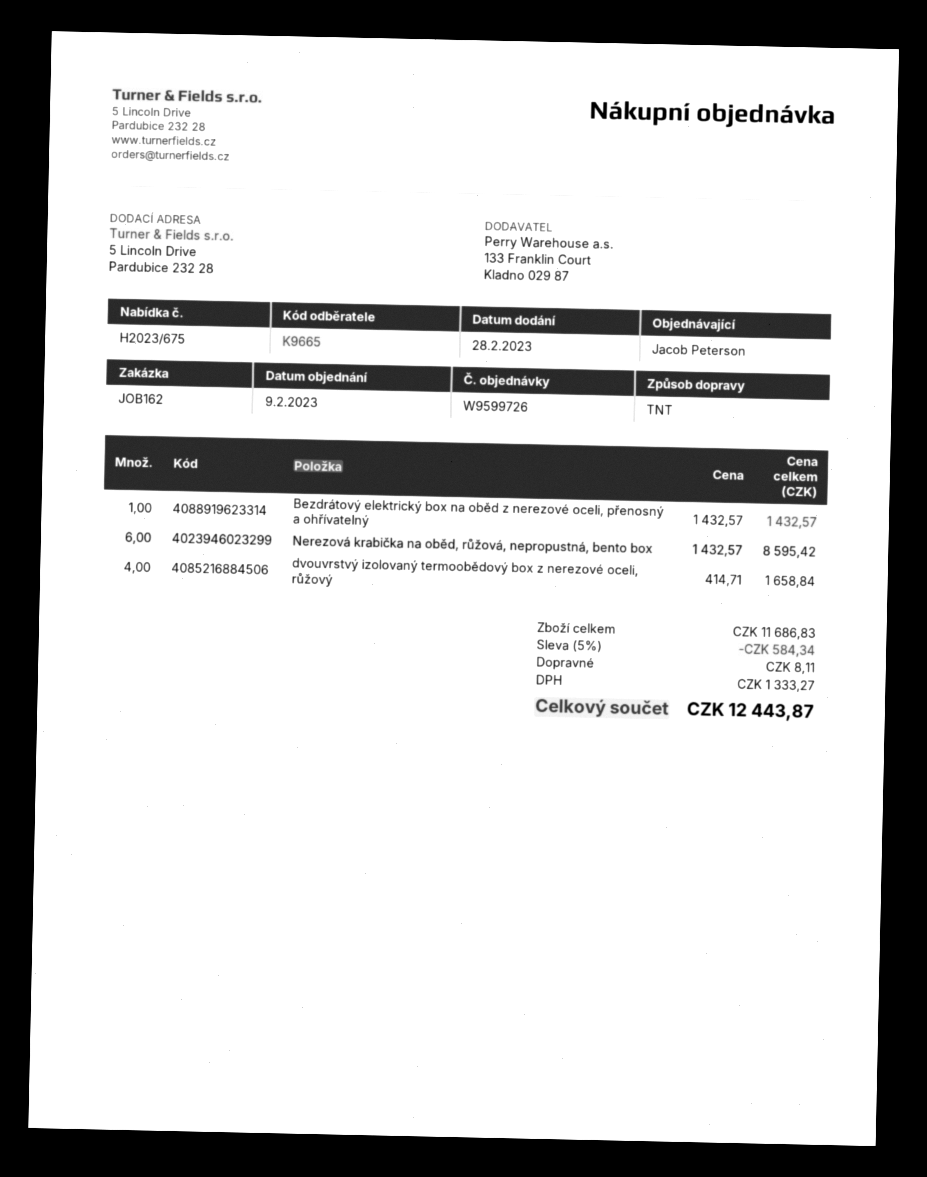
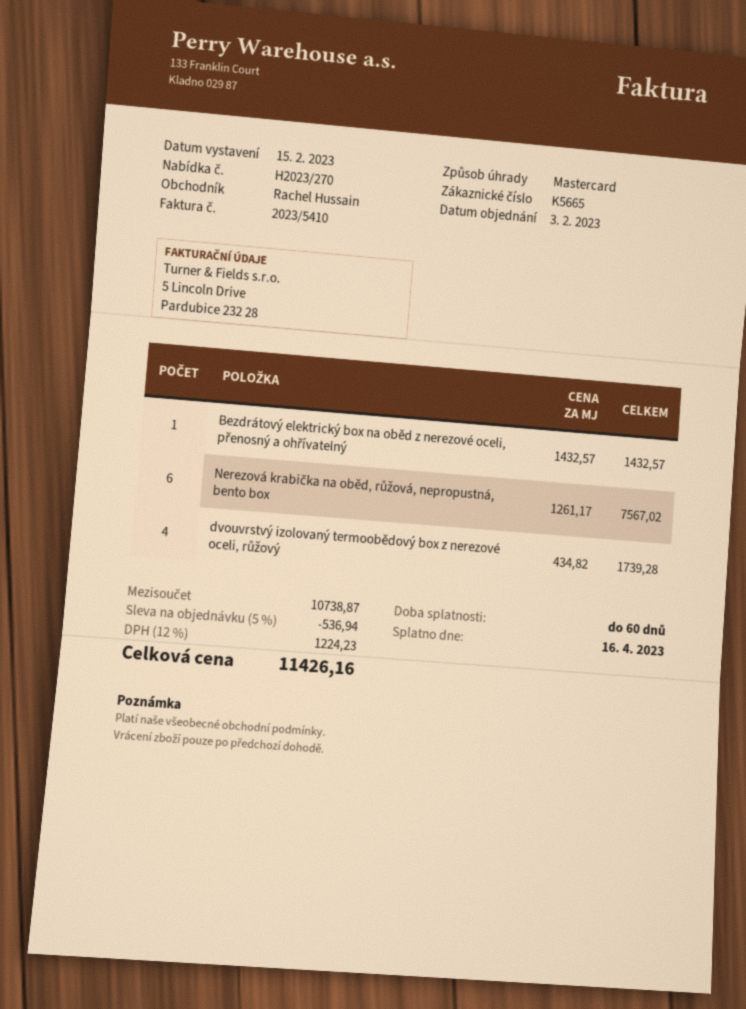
quote number: H2023/675 -> H2023/270
order date: 2023-02-09 -> 2023-02-03
customer number: K9665 -> K5665
Nerezová krabička na oběd, růžová, nepropustná, bento box: 6 x 1432.57 = 8595.42 -> 6 x 1261.17 = 7567.02
dvouvrstvý izolovaný termoobědový box z nerezové oceli, růžový: 4 x 414.71 = 1658.84 -> 4 x 434.82 = 1739.28
subtotal: 11686.83 -> 10738.87
discount: 5% = 584.34 -> 5% = 536.94
shipping: 8.11 -> none
tax: 1333.27 -> 1224.23
total: 12443.87 -> 11426.16

